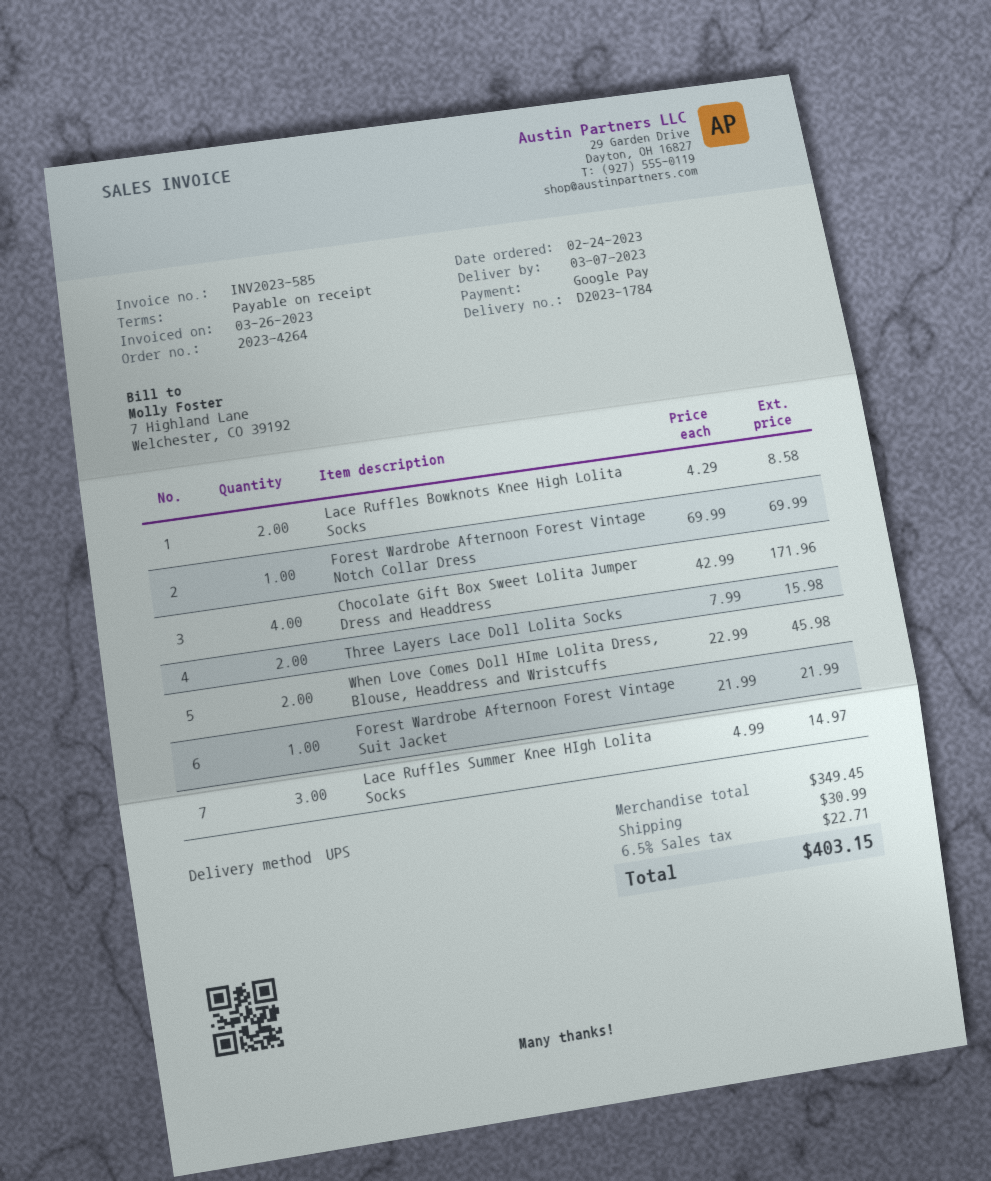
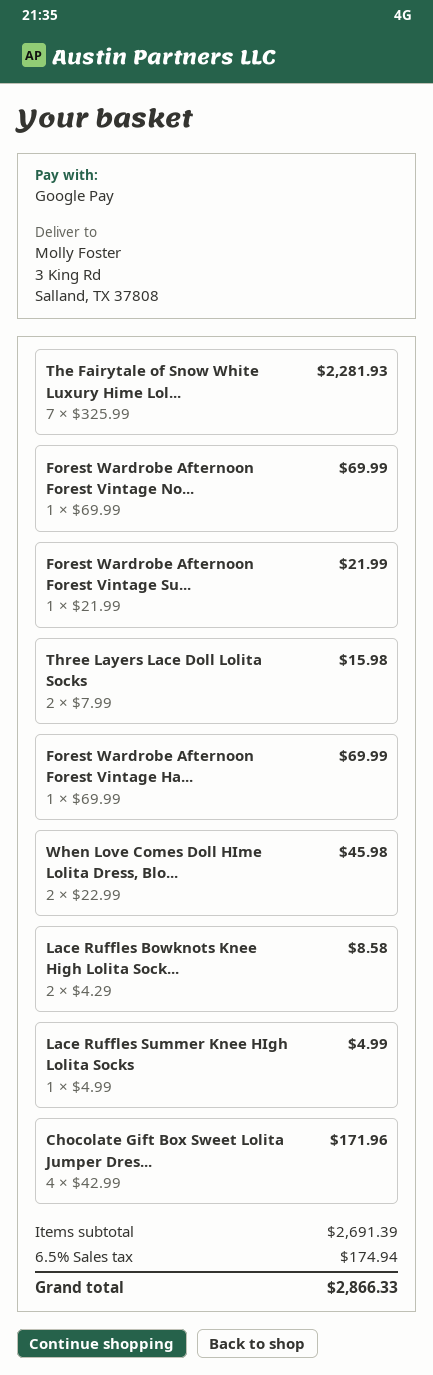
Lace Ruffles Summer Knee HIgh Lolita Socks: 3 x 4.99 = 14.97 -> 1 x 4.99 = 4.99
The Fairytale of Snow White Luxury Hime Lol...: none -> 7 x 325.99 = 2281.93
Forest Wardrobe Afternoon Forest Vintage Ha...: none -> 1 x 69.99 = 69.99
subtotal: 349.45 -> 2691.39
shipping: 30.99 -> none
tax: 6.5% = 22.71 -> 6.5% = 174.94
total: 403.15 -> 2866.33

